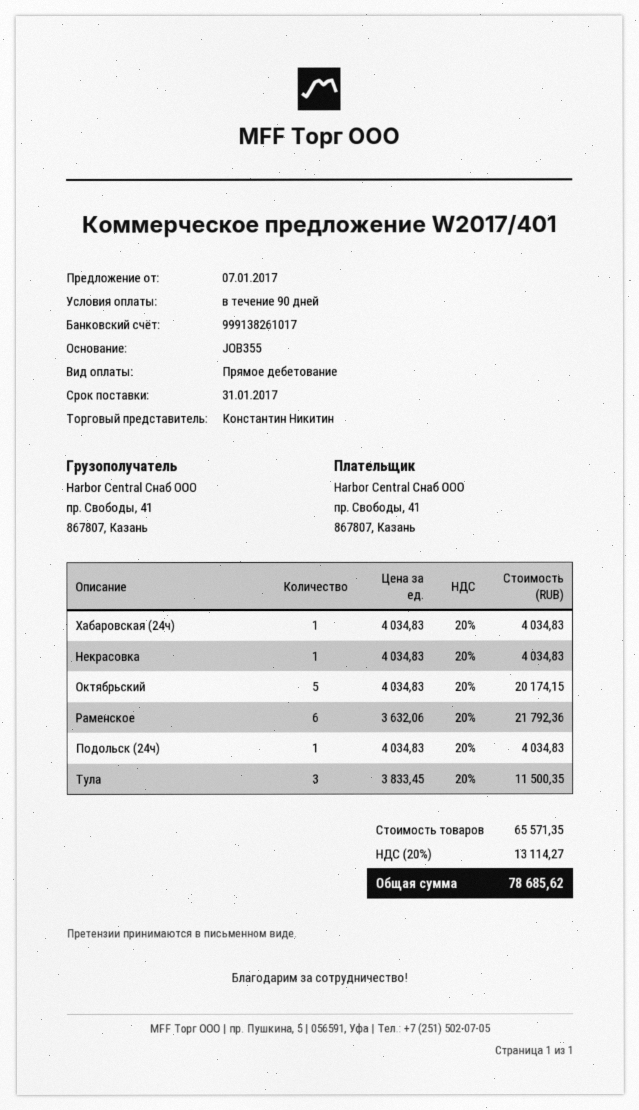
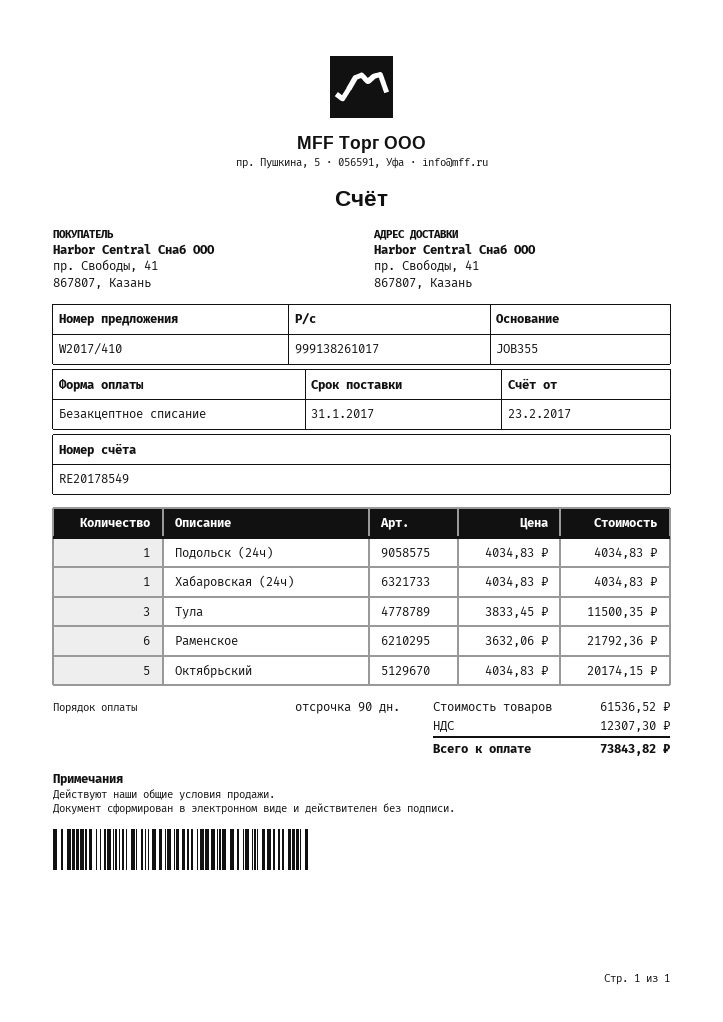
quote number: W2017/401 -> W2017/410
Некрасовка: 1 x 4034.83 = 4034.83 -> none
subtotal: 65571.35 -> 61536.52
tax: 13114.27 -> 12307.30
total: 78685.62 -> 73843.82

